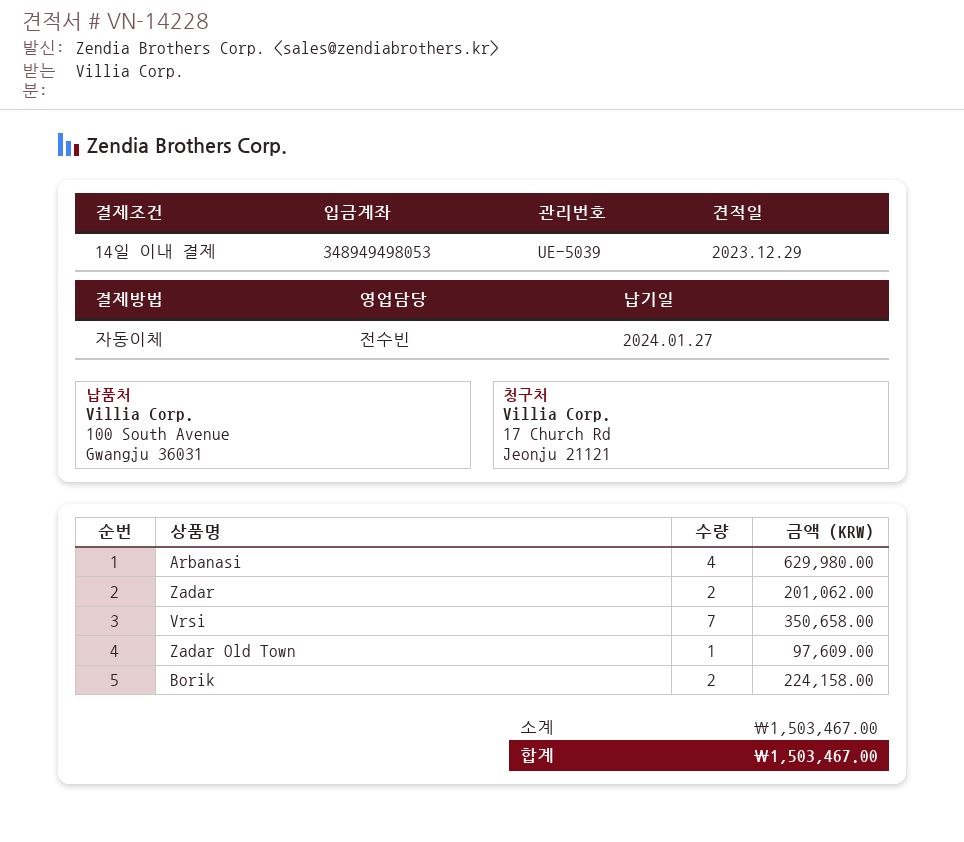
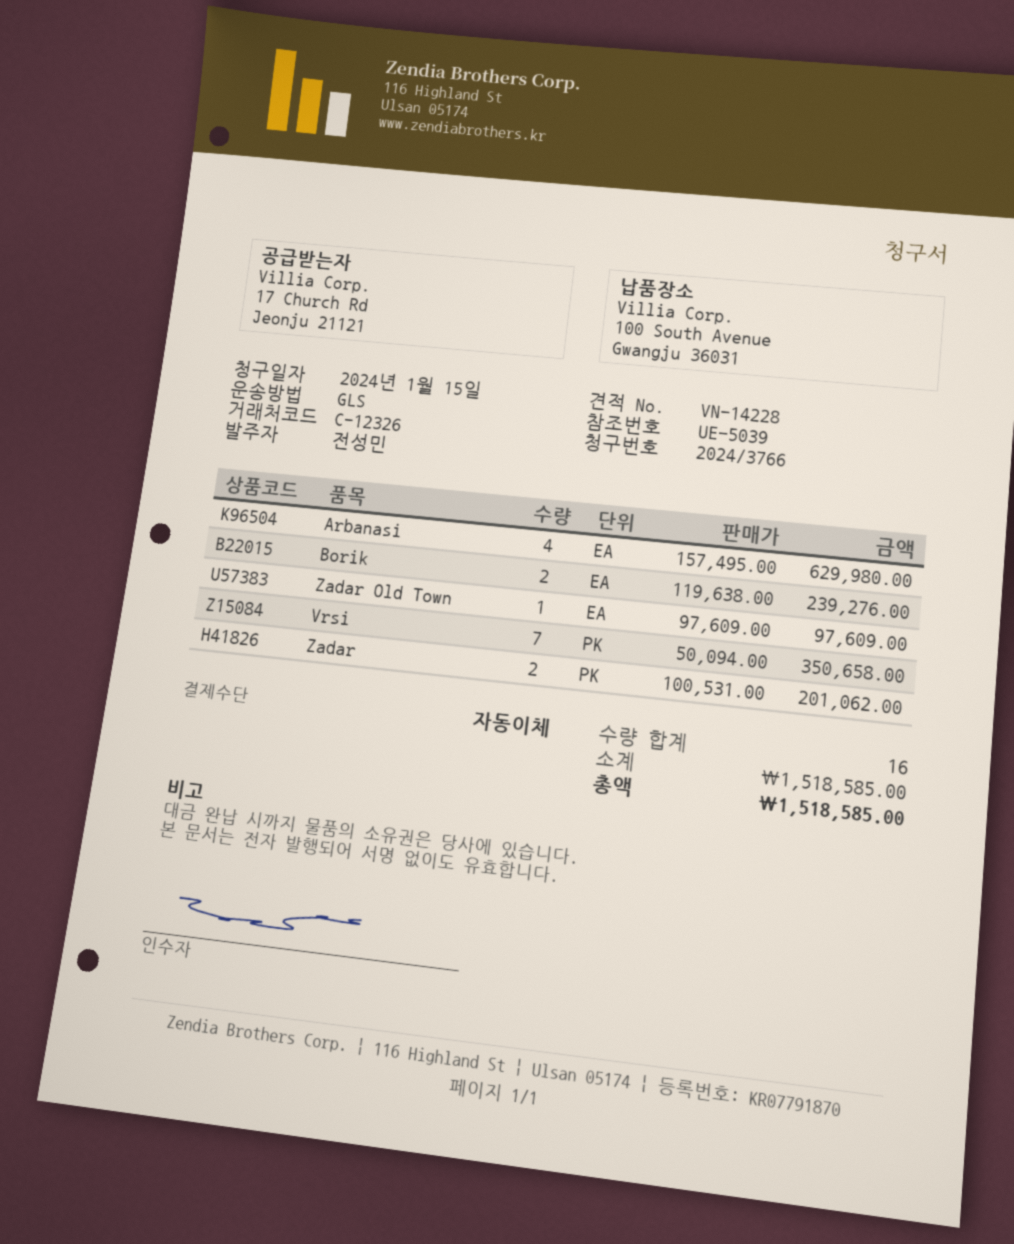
Borik: 2 for 224158.00 -> 2 for 239276.00
subtotal: 1503467.00 -> 1518585.00
total: 1503467.00 -> 1518585.00

